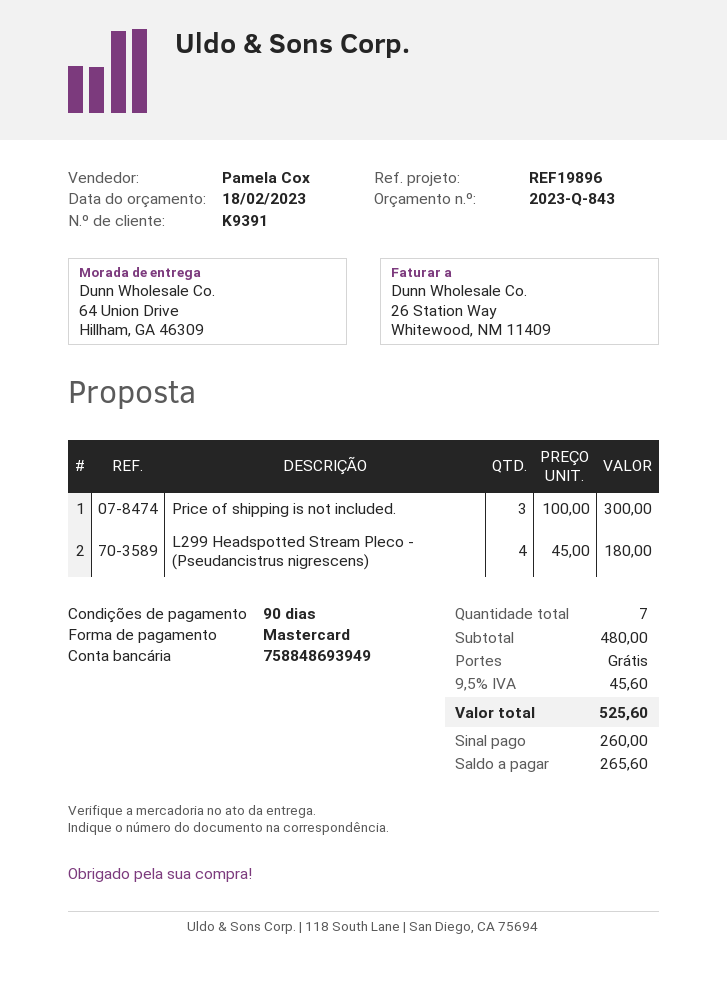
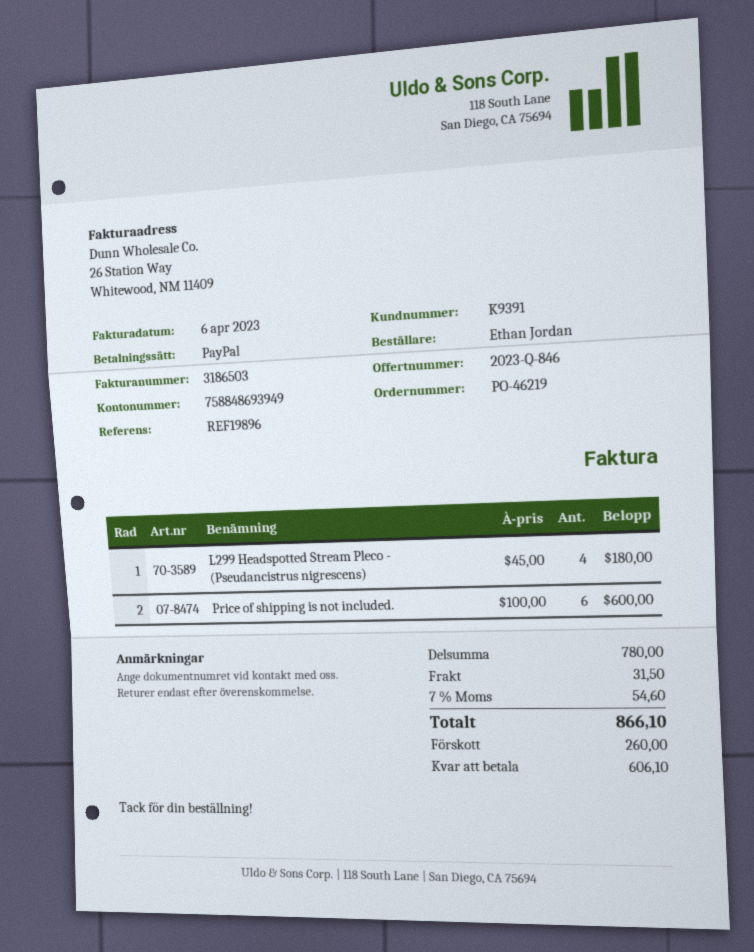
quote number: 2023-Q-843 -> 2023-Q-846
payment method: Mastercard -> PayPal
Price of shipping is not included.: 3 x 100.00 = 300.00 -> 6 x 100.00 = 600.00
subtotal: 480.00 -> 780.00
shipping: 0.00 -> 31.50
tax: 9.5% = 45.60 -> 7% = 54.60
total: 525.60 -> 866.10
balance: 265.60 -> 606.10

